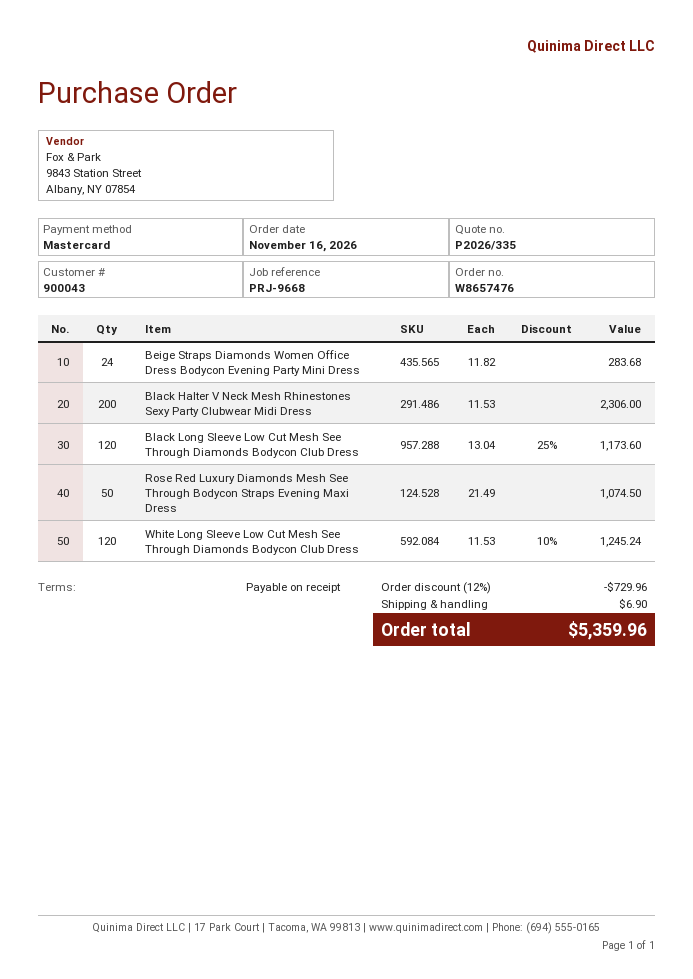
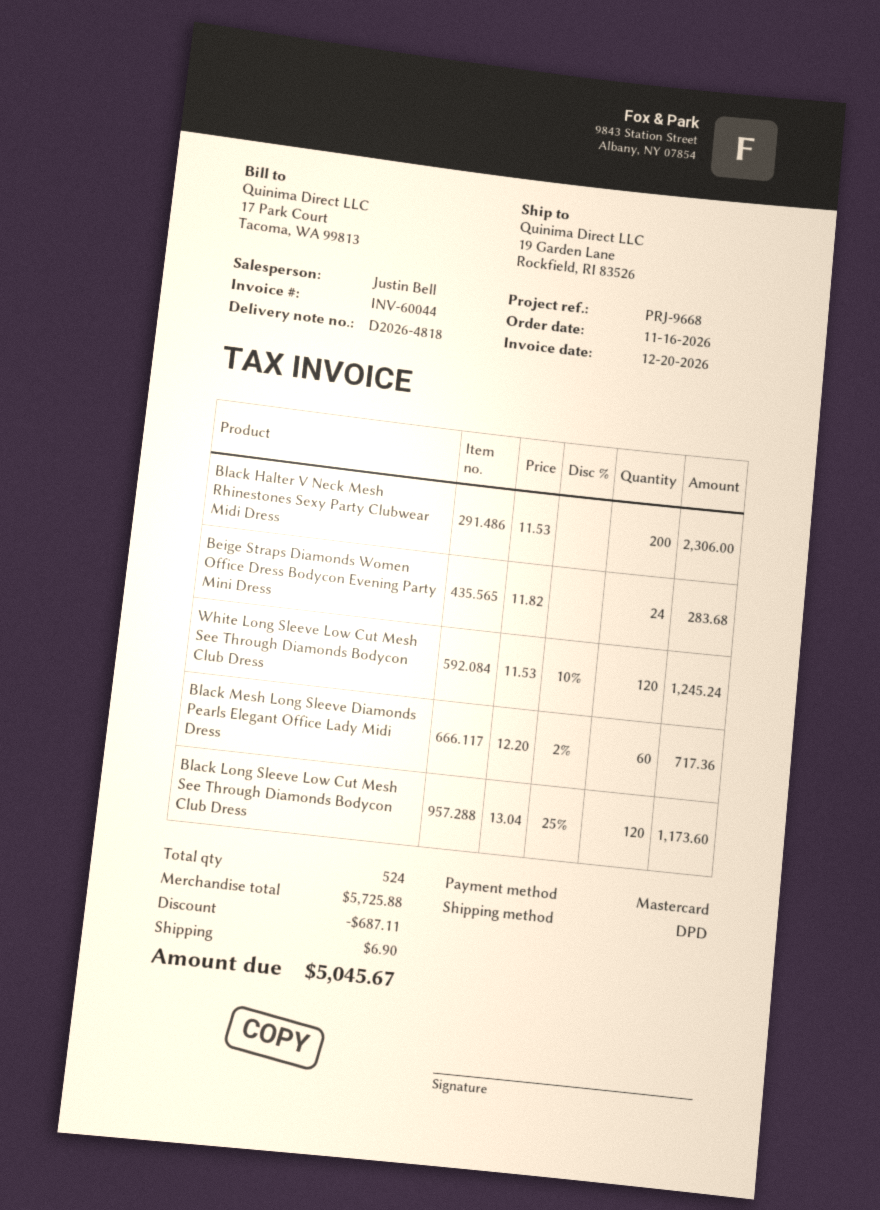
Rose Red Luxury Diamonds Mesh See Through Bodycon Straps Evening Maxi Dress: 50 x 21.49 = 1074.50 -> none
Black Mesh Long Sleeve Diamonds Pearls Elegant Office Lady Midi Dress: none -> 60 x 12.20 - 2% = 717.36
discount: 729.96 -> 687.11
total: 5359.96 -> 5045.67

